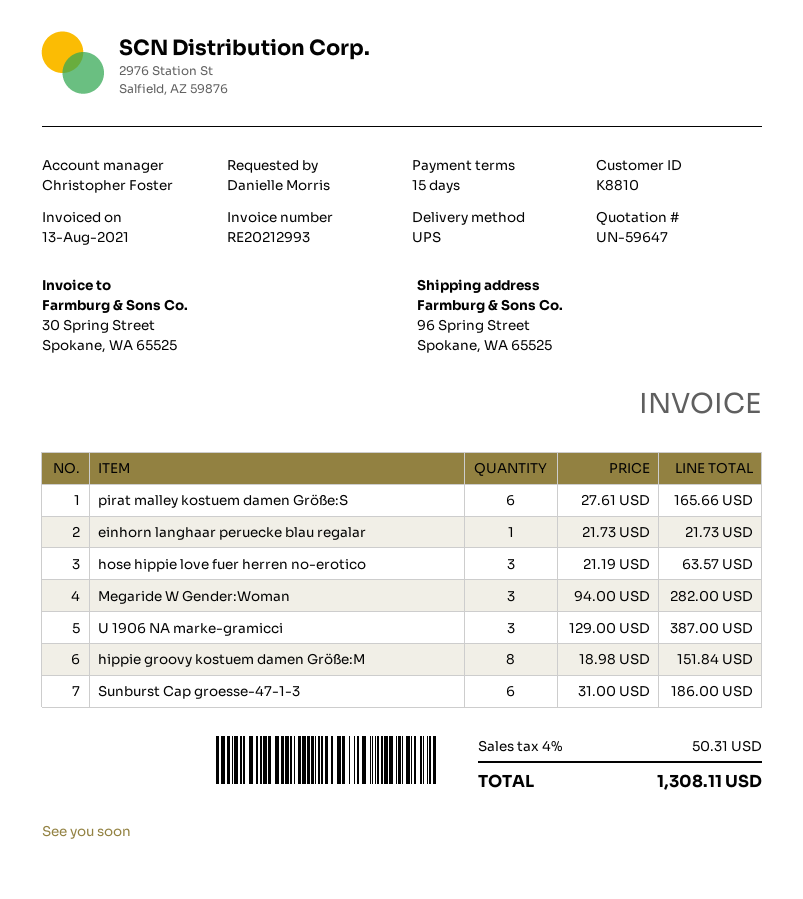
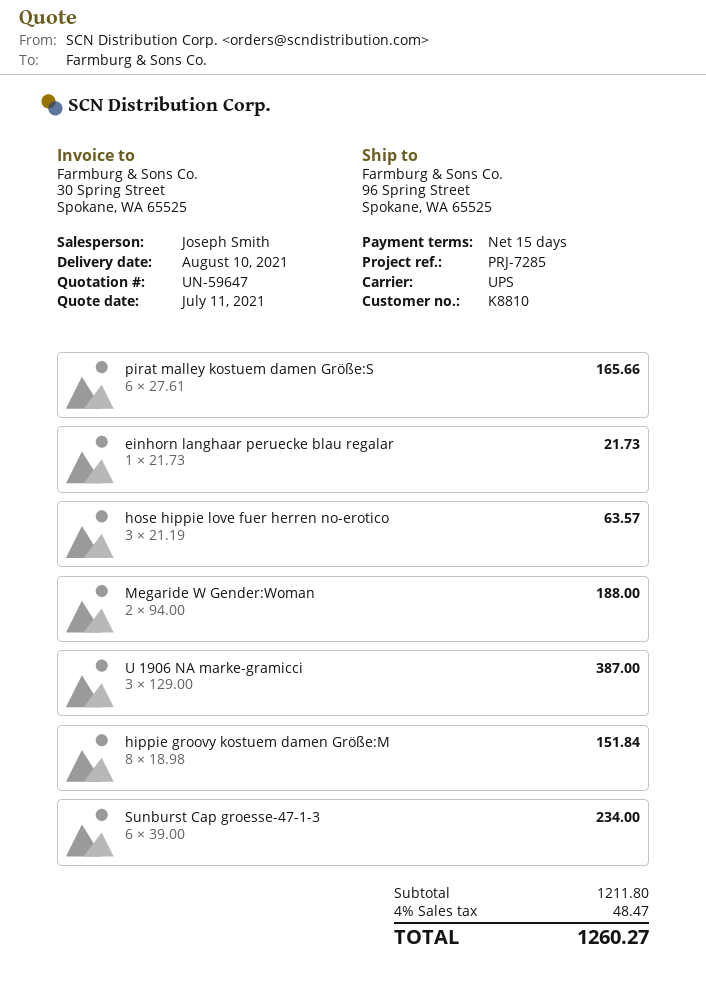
sales rep: Christopher Foster -> Joseph Smith
Megaride W Gender:Woman: 3 x 94.00 = 282.00 -> 2 x 94.00 = 188.00
Sunburst Cap groesse-47-1-3: 6 x 31.00 = 186.00 -> 6 x 39.00 = 234.00
tax: 4% = 50.31 -> 4% = 48.47
total: 1308.11 -> 1260.27

